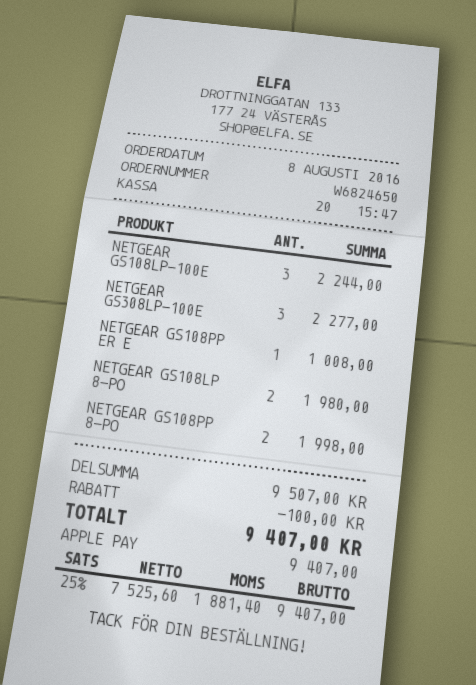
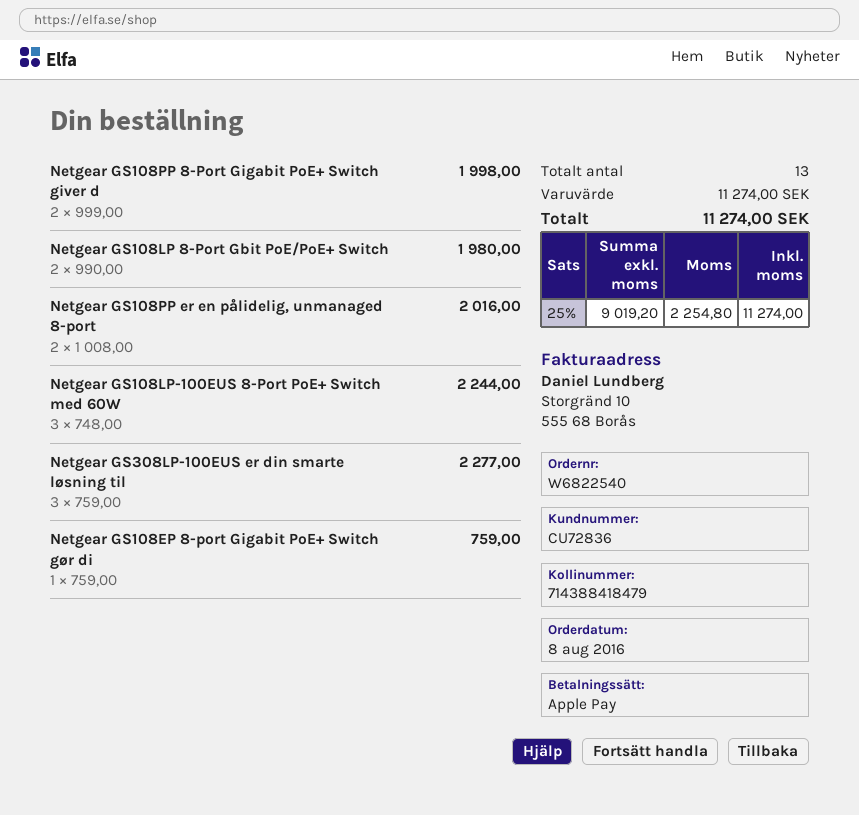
order number: W6824650 -> W6822540
NETGEAR GS108PP ER E: 1 for 1008.00 -> 2 for 2016.00
Netgear GS108EP 8-port Gigabit PoE+ Switch gør di: none -> 1 for 759.00
subtotal: 9507.00 -> 11274.00
discount: 100.00 -> none
net: 7525.60 -> 9019.20
tax: 25% = 1881.40 -> 25% = 2254.80
total: 9407.00 -> 11274.00

